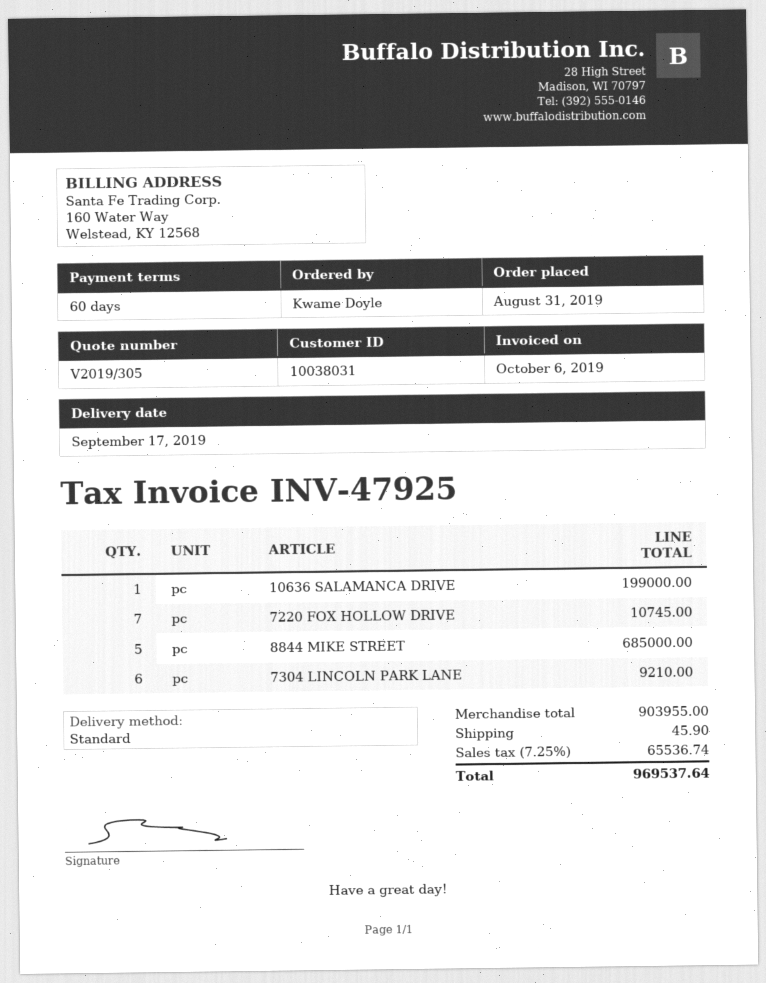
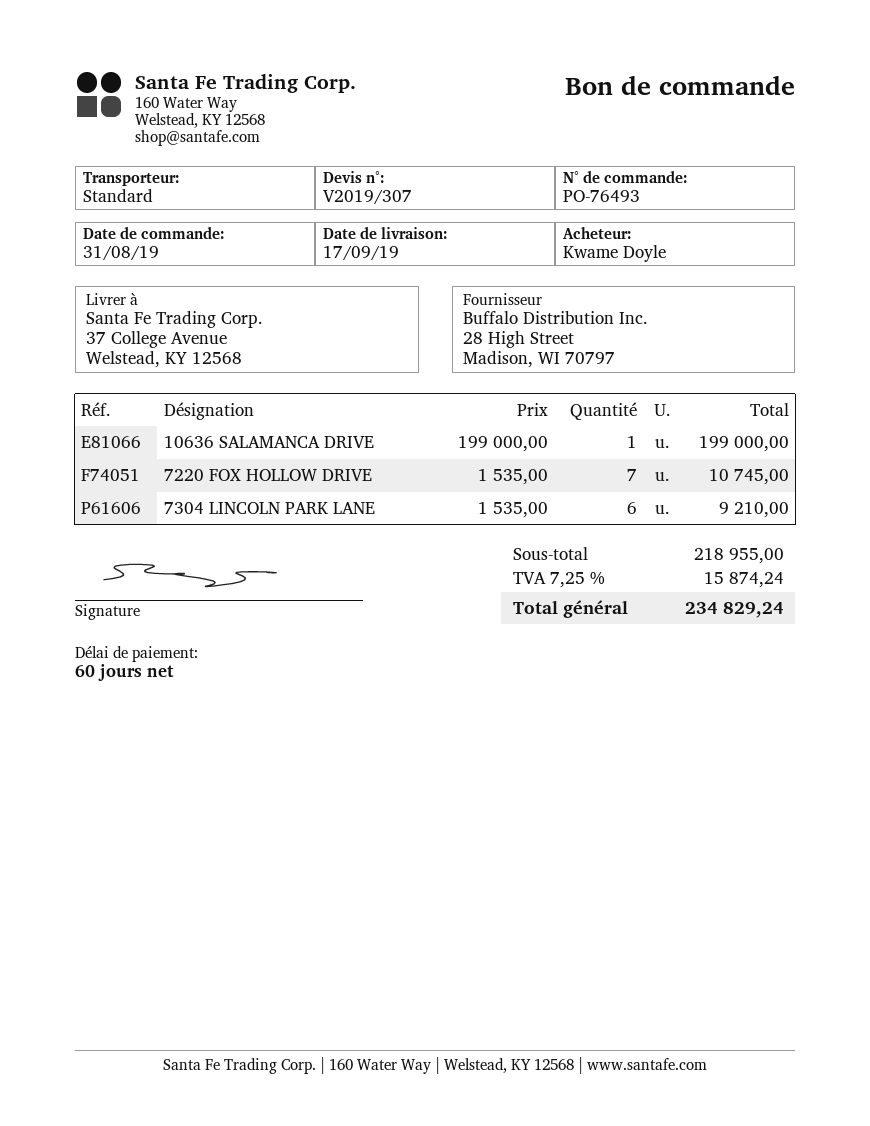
quote number: V2019/305 -> V2019/307
8844 MIKE STREET: 5 for 685000.00 -> none
subtotal: 903955.00 -> 218955.00
shipping: 45.90 -> none
tax: 7.25% = 65536.74 -> 7.25% = 15874.24
total: 969537.64 -> 234829.24

